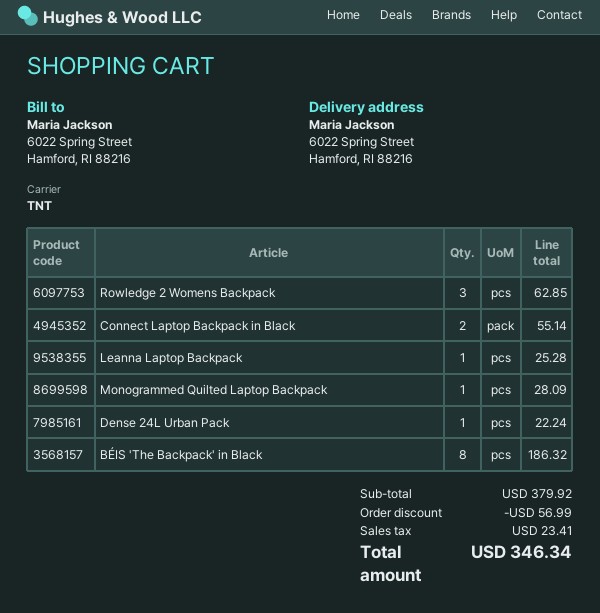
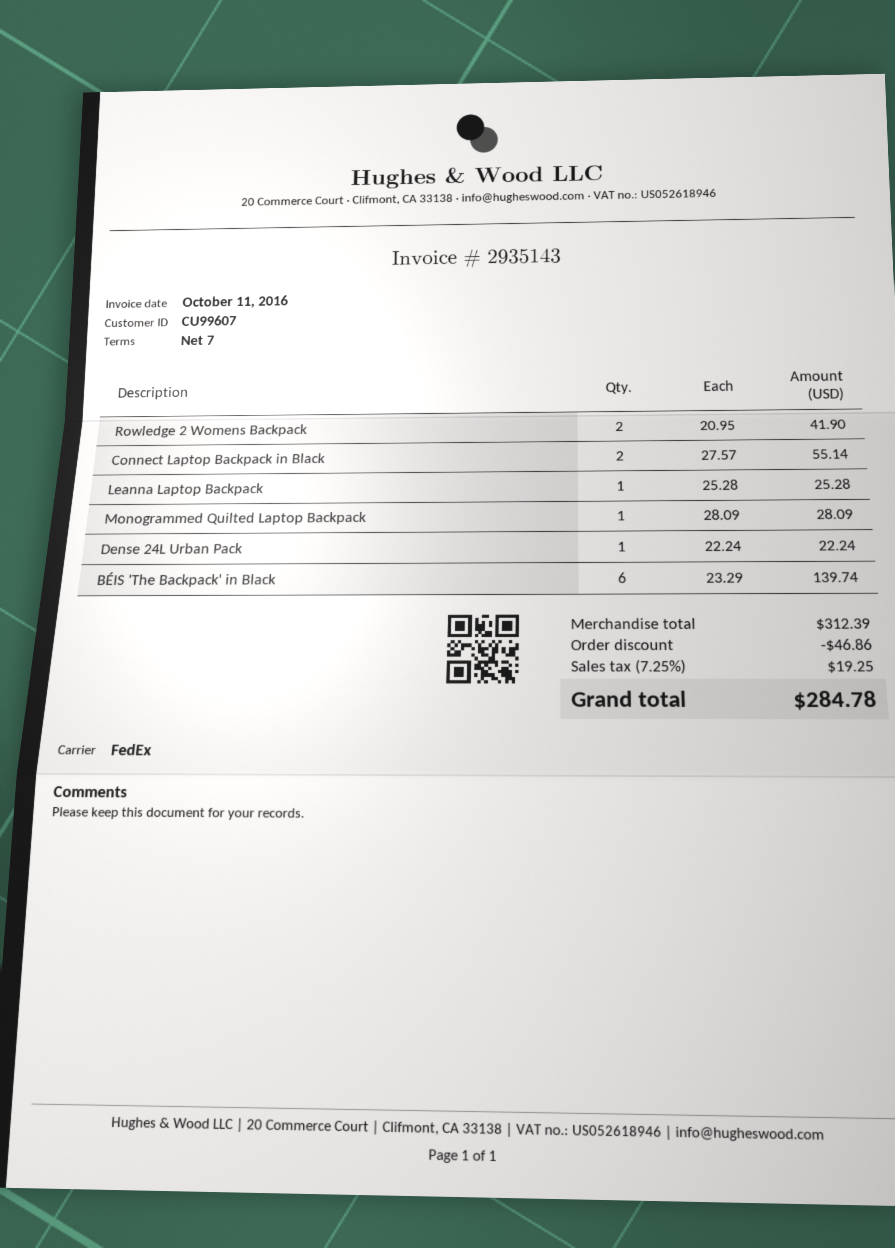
shipping method: TNT -> FedEx
Rowledge 2 Womens Backpack: 3 for 62.85 -> 2 for 41.90
BÉIS 'The Backpack' in Black: 8 for 186.32 -> 6 for 139.74
subtotal: 379.92 -> 312.39
discount: 56.99 -> 46.86
tax: 23.41 -> 19.25
total: 346.34 -> 284.78

